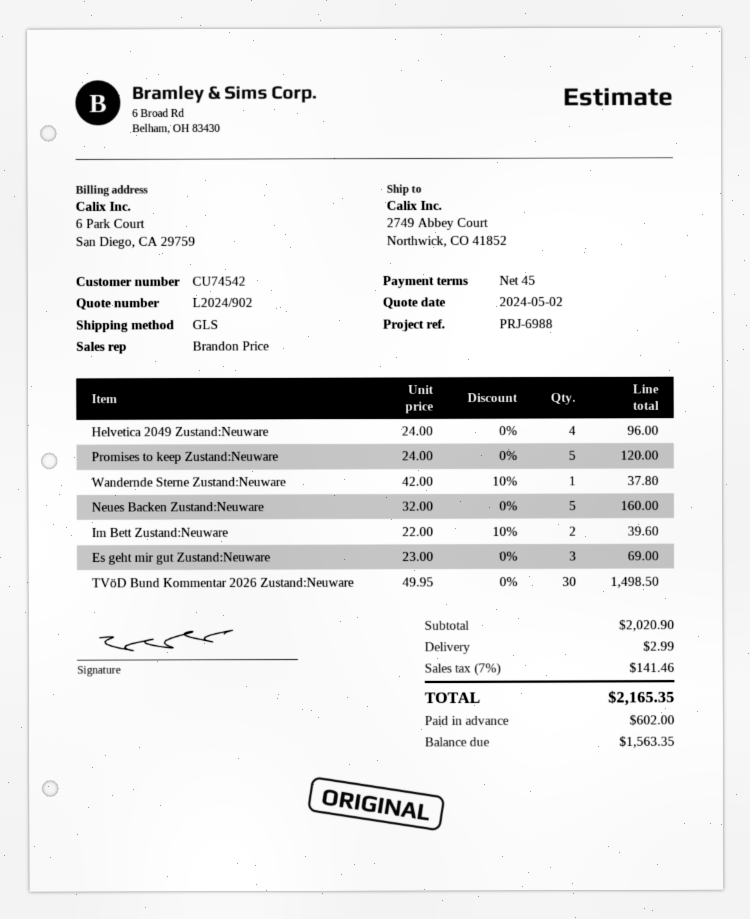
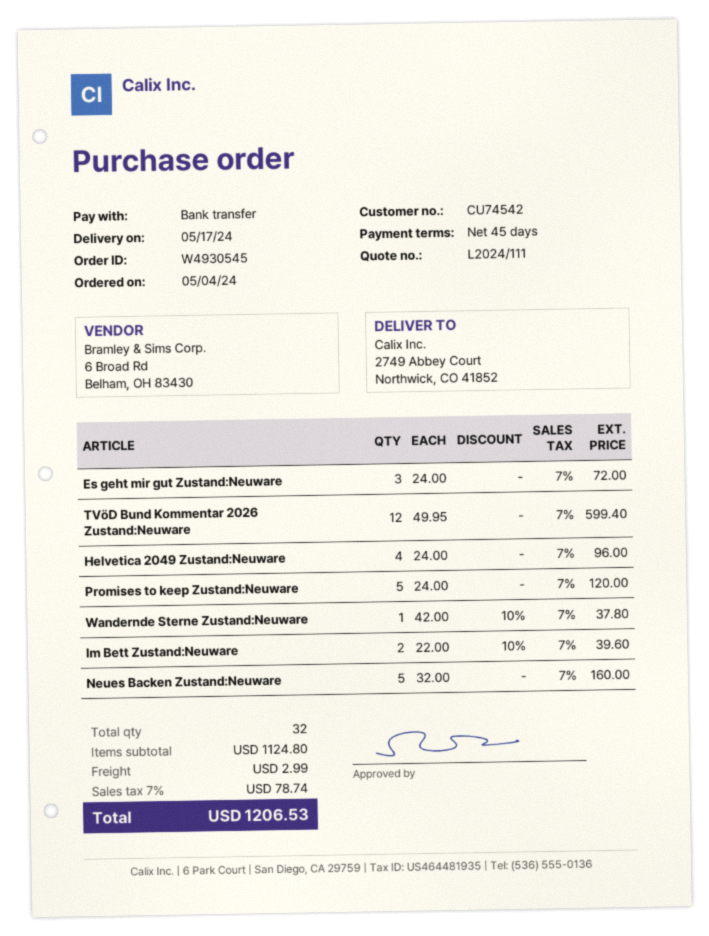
quote number: L2024/902 -> L2024/111
Es geht mir gut Zustand:Neuware: 3 x 23.00 = 69.00 -> 3 x 24.00 = 72.00
TVöD Bund Kommentar 2026 Zustand:Neuware: 30 x 49.95 = 1498.50 -> 12 x 49.95 = 599.40
subtotal: 2020.90 -> 1124.80
tax: 7% = 141.46 -> 7% = 78.74
total: 2165.35 -> 1206.53

